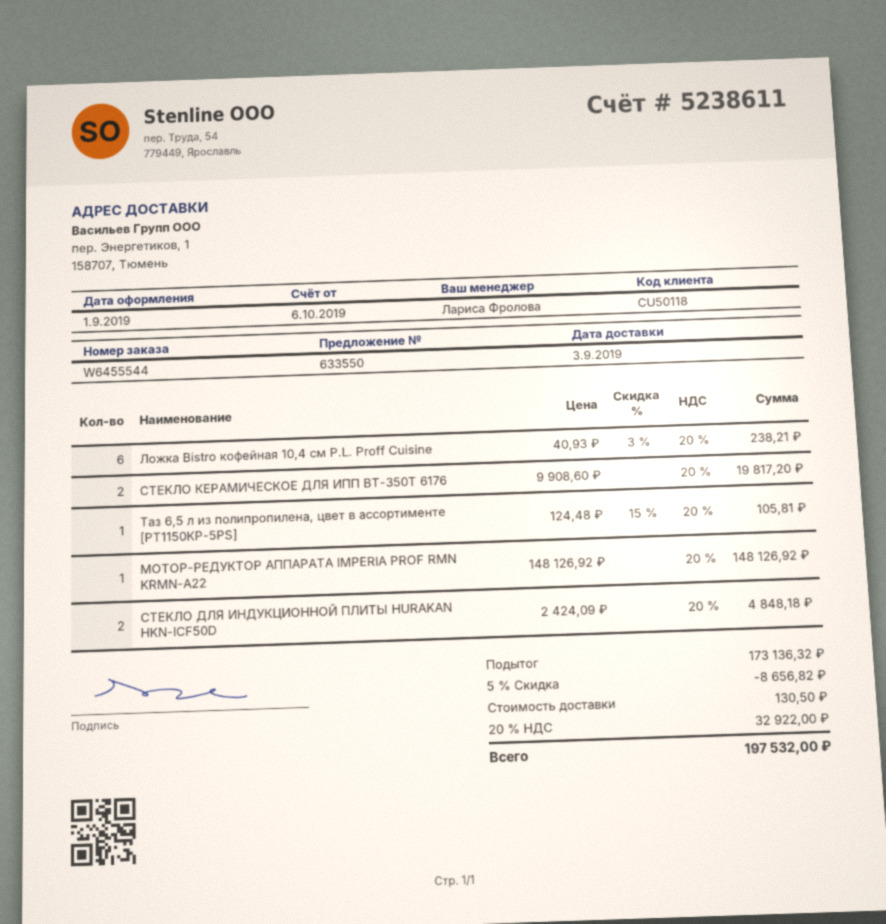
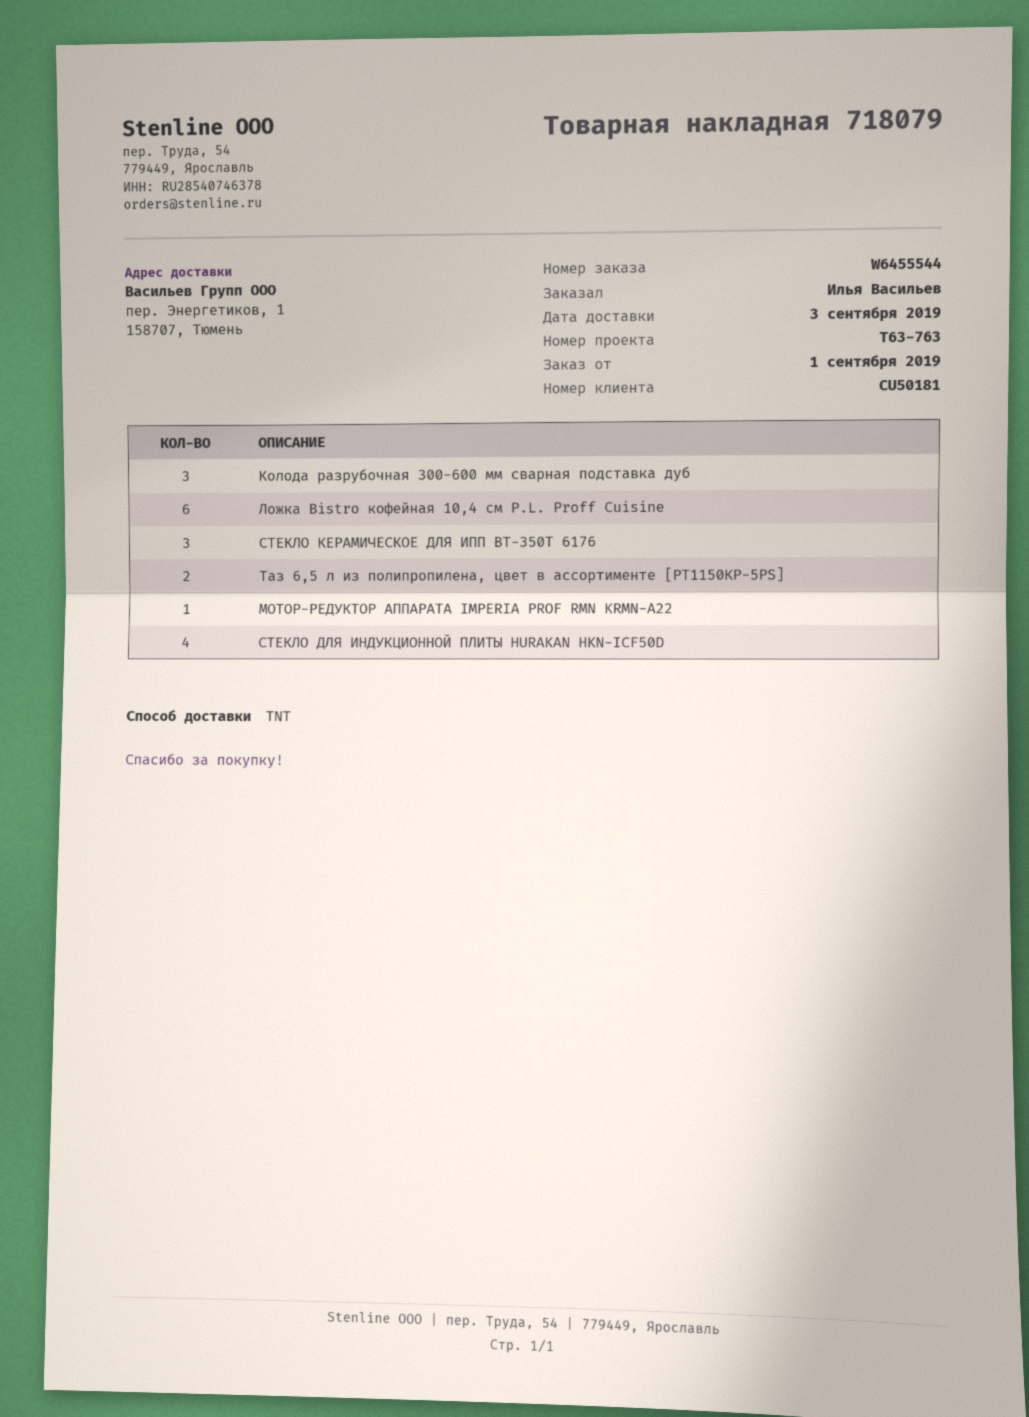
customer number: CU50118 -> CU50181
СТЕКЛО КЕРАМИЧЕСКОЕ ДЛЯ ИПП ВТ-350Т 6176: 2 -> 3
Таз 6,5 л из полипропилена, цвет в ассортименте [РТ1150КР-5PS]: 1 -> 2
СТЕКЛО ДЛЯ ИНДУКЦИОННОЙ ПЛИТЫ HURAKAN HKN-ICF50D: 2 -> 4
Колода разрубочная 300-600 мм сварная подставка дуб: none -> 3

